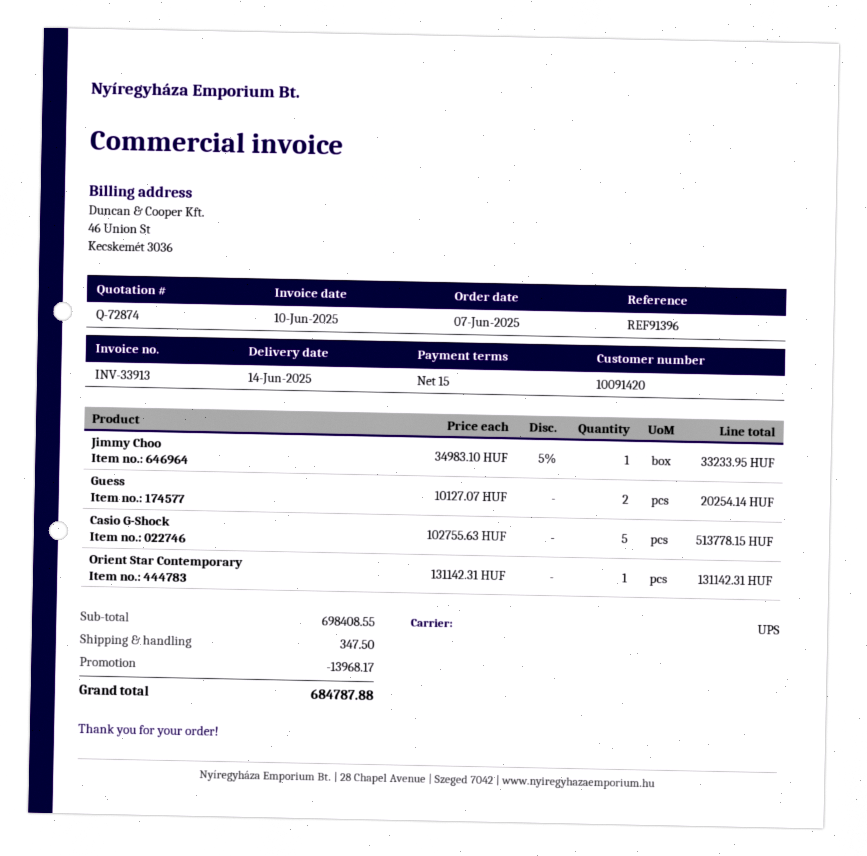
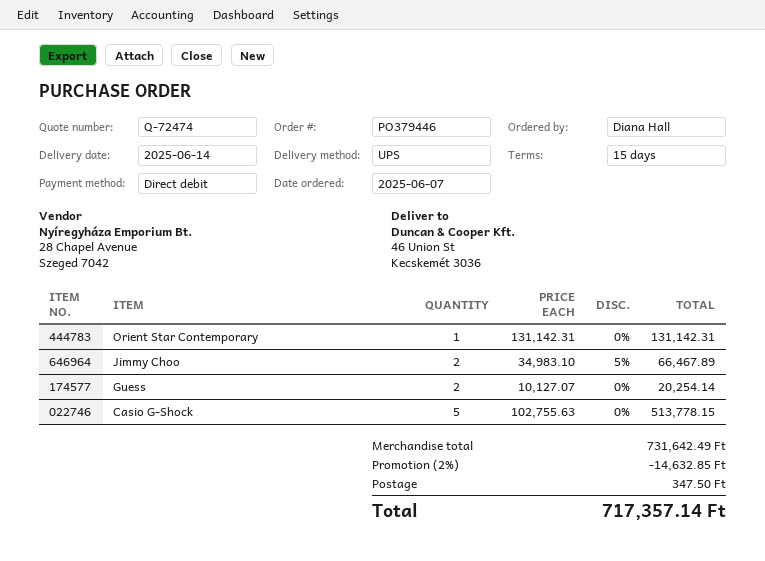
quote number: Q-72874 -> Q-72474
Jimmy Choo: 1 x 34983.10 - 5% = 33233.95 -> 2 x 34983.10 - 5% = 66467.89
subtotal: 698408.55 -> 731642.49
discount: 13968.17 -> 14632.85
total: 684787.88 -> 717357.14

